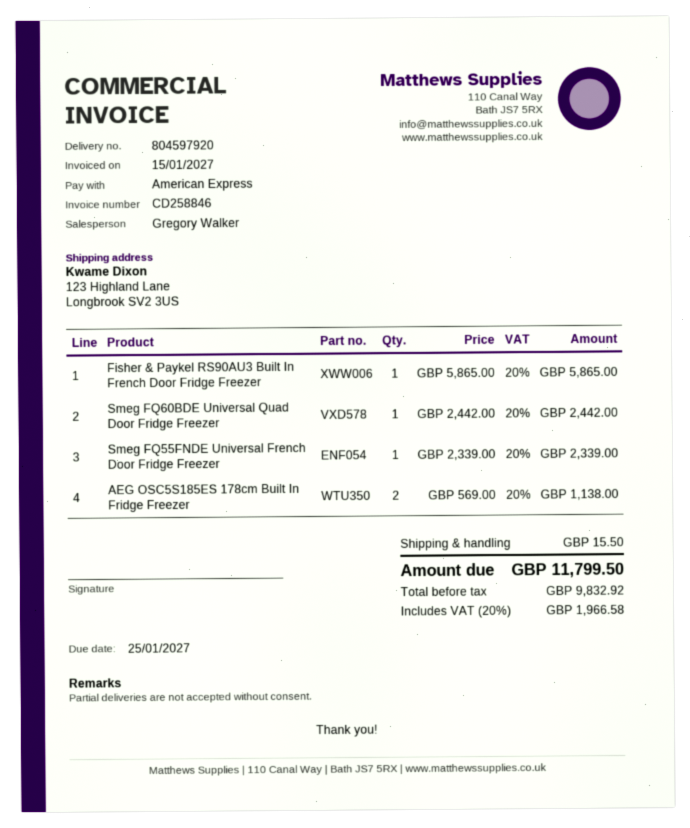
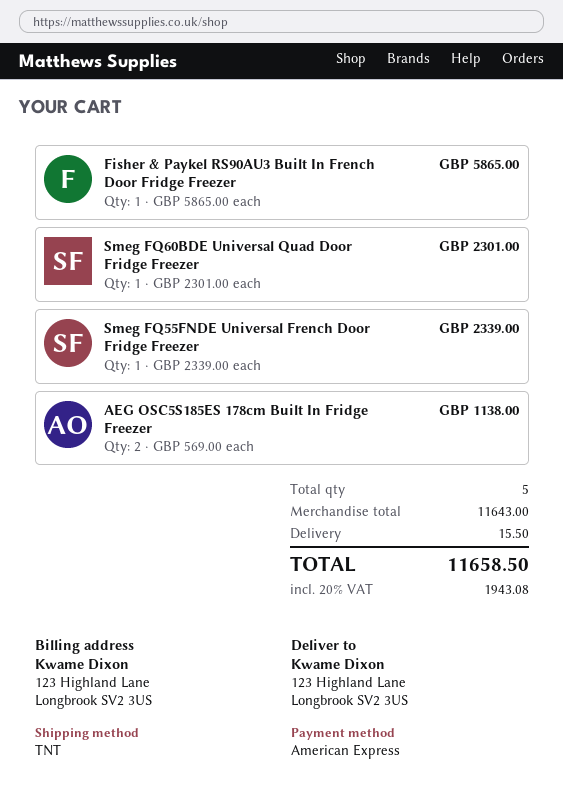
Smeg FQ60BDE Universal Quad Door Fridge Freezer: 1 x 2442.00 = 2442.00 -> 1 x 2301.00 = 2301.00
tax: 20% = 1966.58 -> 20% = 1943.08
total: 11799.50 -> 11658.50

